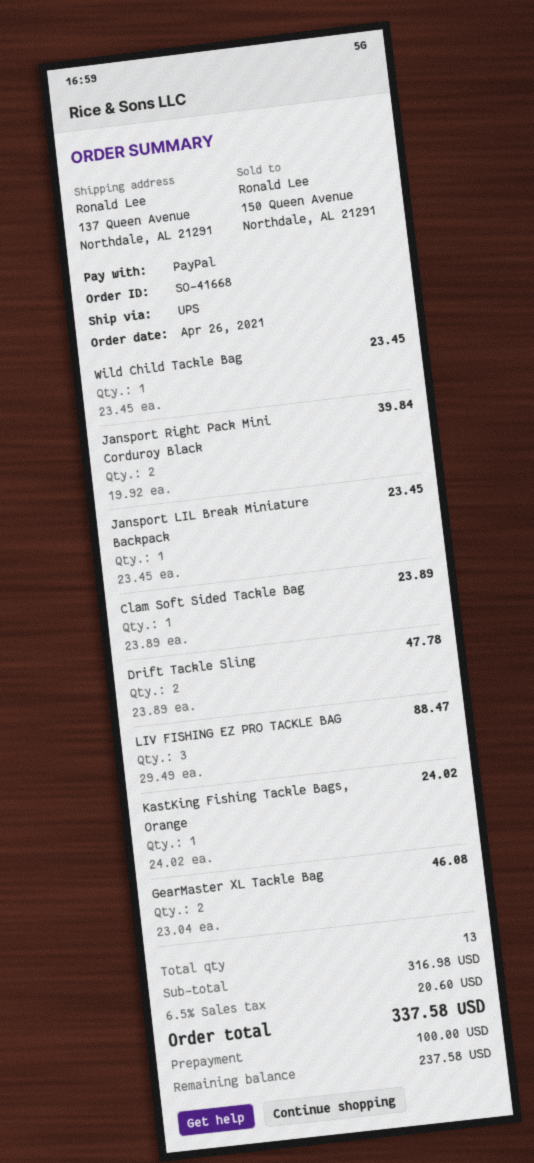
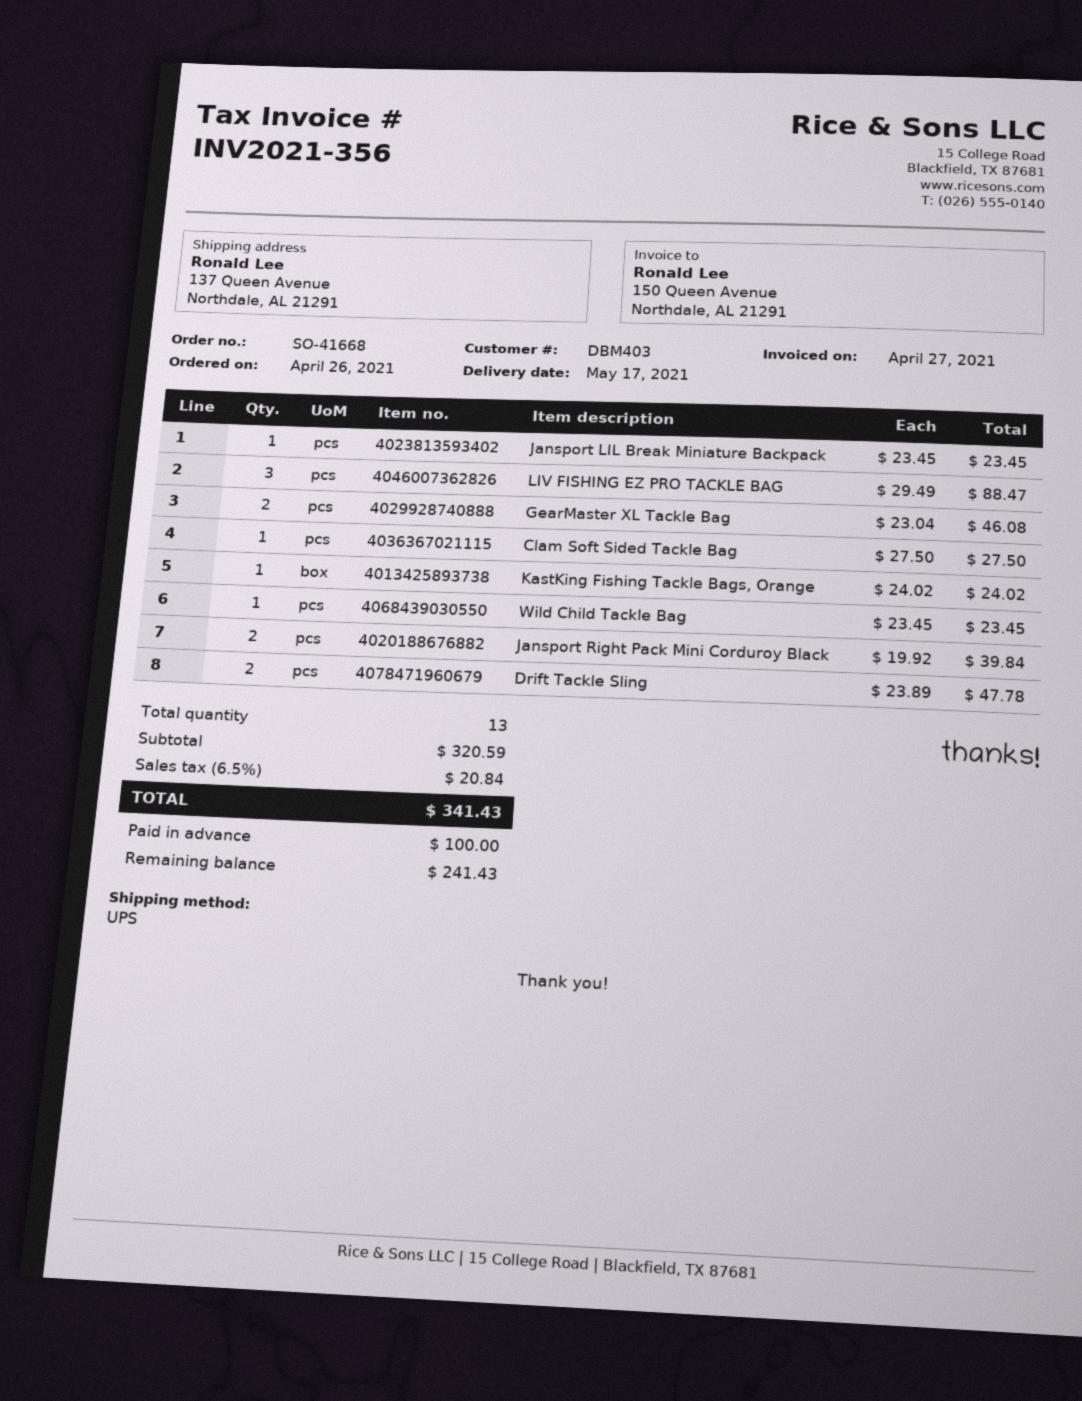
Clam Soft Sided Tackle Bag: 1 x 23.89 = 23.89 -> 1 x 27.50 = 27.50
subtotal: 316.98 -> 320.59
tax: 6.5% = 20.60 -> 6.5% = 20.84
total: 337.58 -> 341.43
balance: 237.58 -> 241.43

